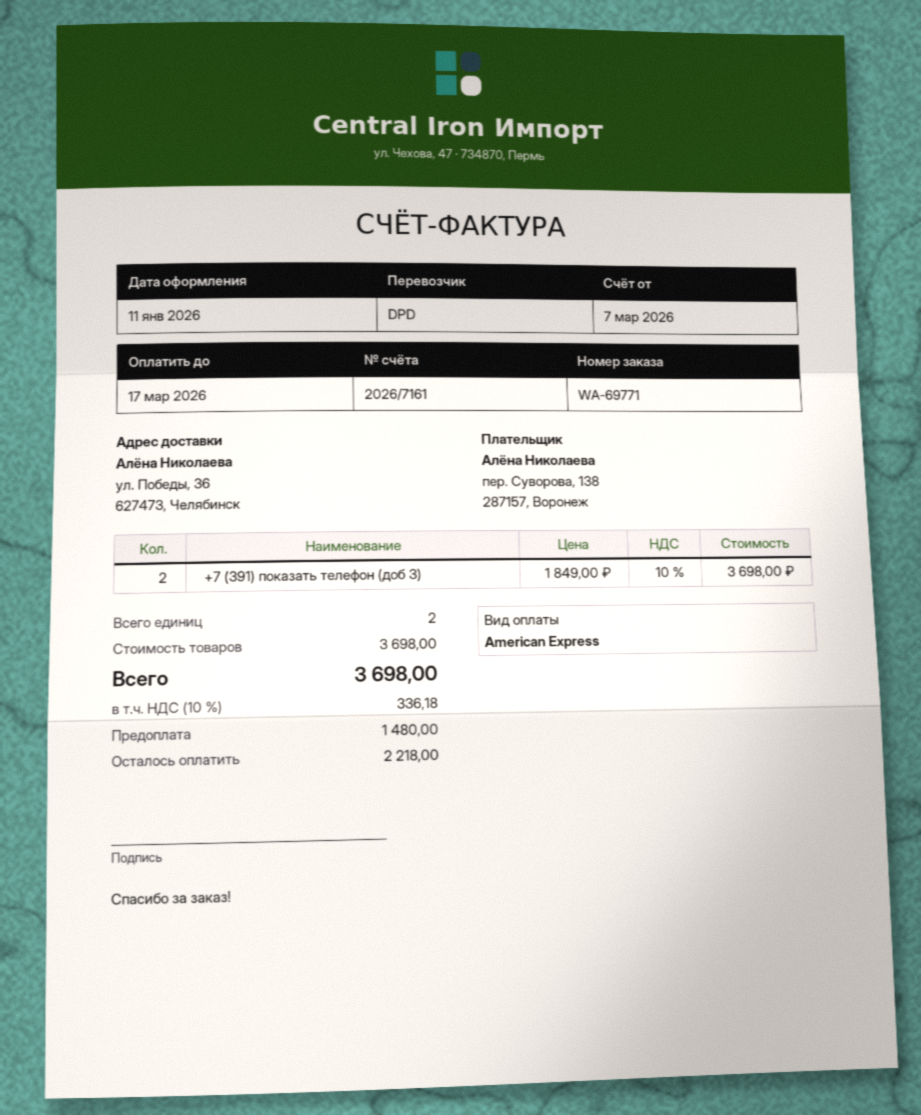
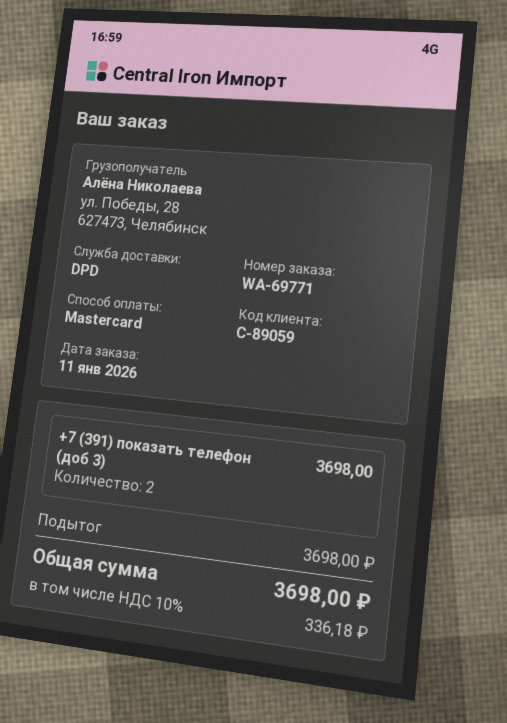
payment method: American Express -> Mastercard
ship to: ул. Победы, 36, 627473, Челябинск -> ул. Победы, 28, 627473, Челябинск

